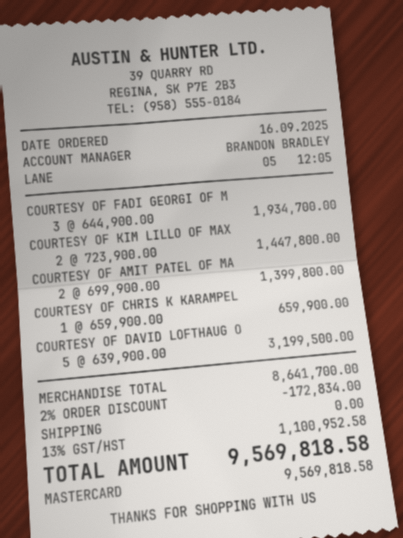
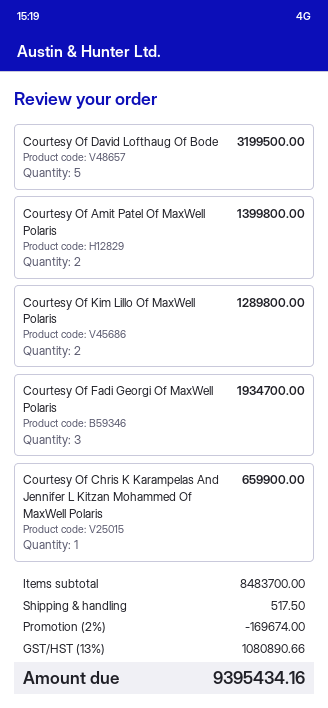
COURTESY OF KIM LILLO OF MAX: 2 for 1447800.00 -> 2 for 1289800.00
subtotal: 8641700.00 -> 8483700.00
discount: 2% = 172834.00 -> 2% = 169674.00
shipping: 0.00 -> 517.50
tax: 13% = 1100952.58 -> 13% = 1080890.66
total: 9569818.58 -> 9395434.16

